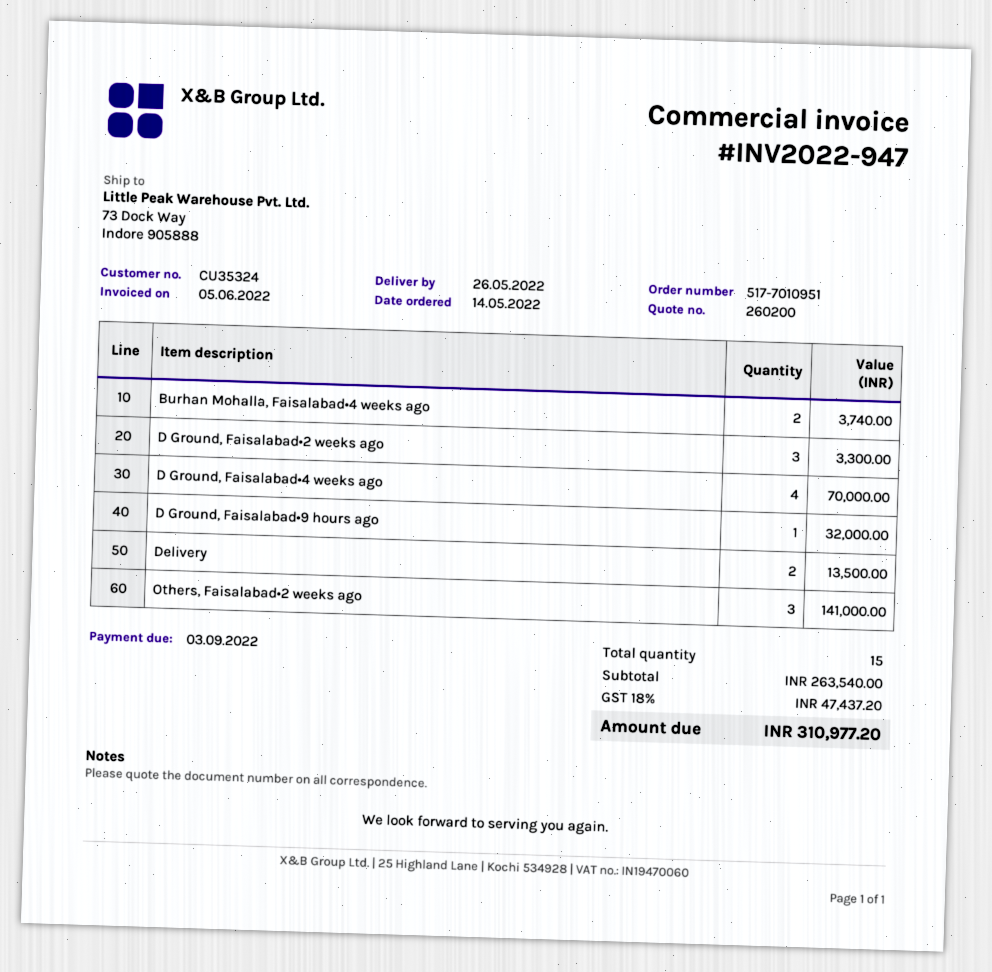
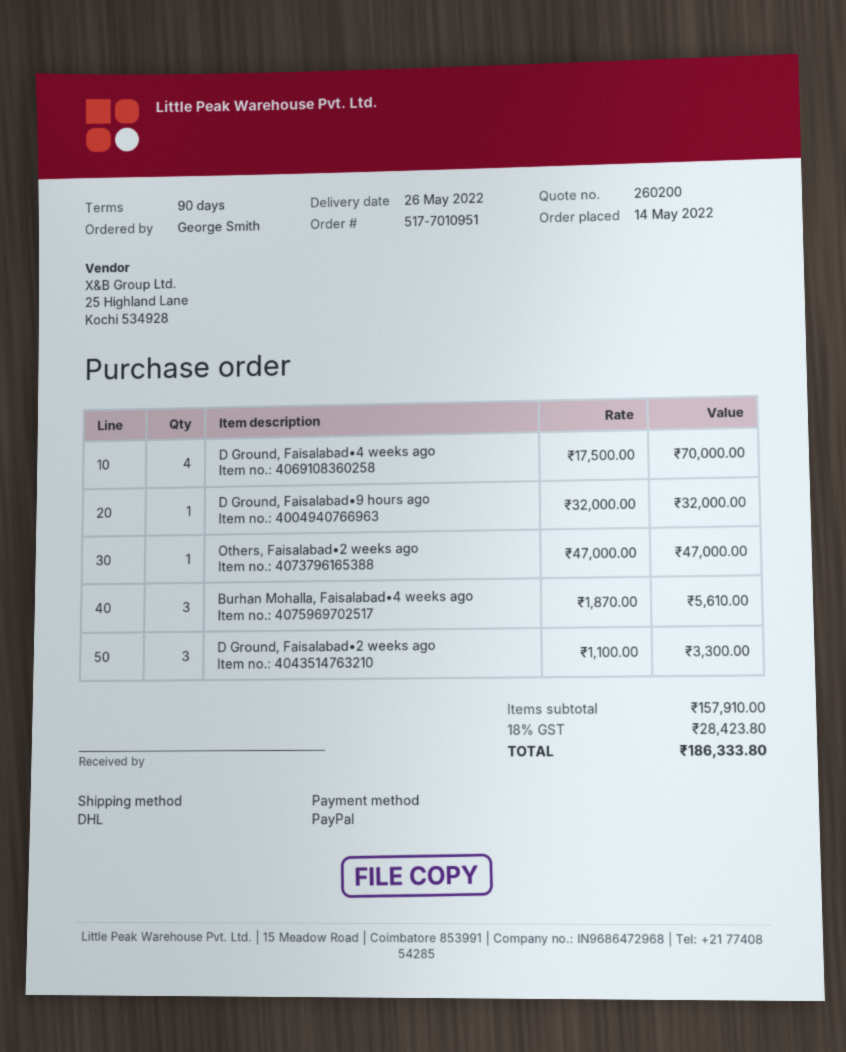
Burhan Mohalla, Faisalabad•4 weeks ago: 2 for 3740.00 -> 3 for 5610.00
Delivery: 2 for 13500.00 -> none
Others, Faisalabad•2 weeks ago: 3 for 141000.00 -> 1 for 47000.00
subtotal: 263540.00 -> 157910.00
tax: 18% = 47437.20 -> 18% = 28423.80
total: 310977.20 -> 186333.80

